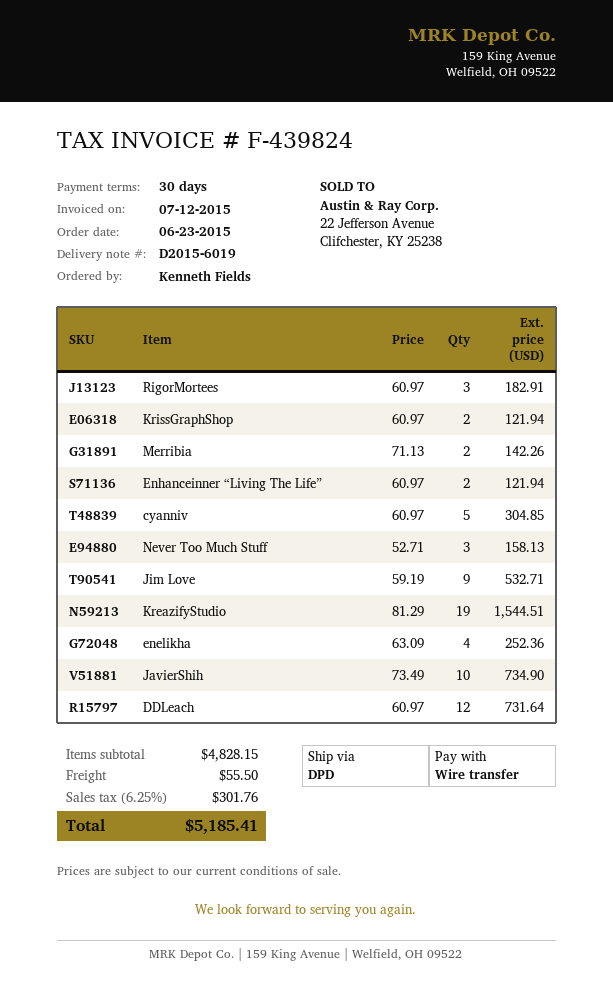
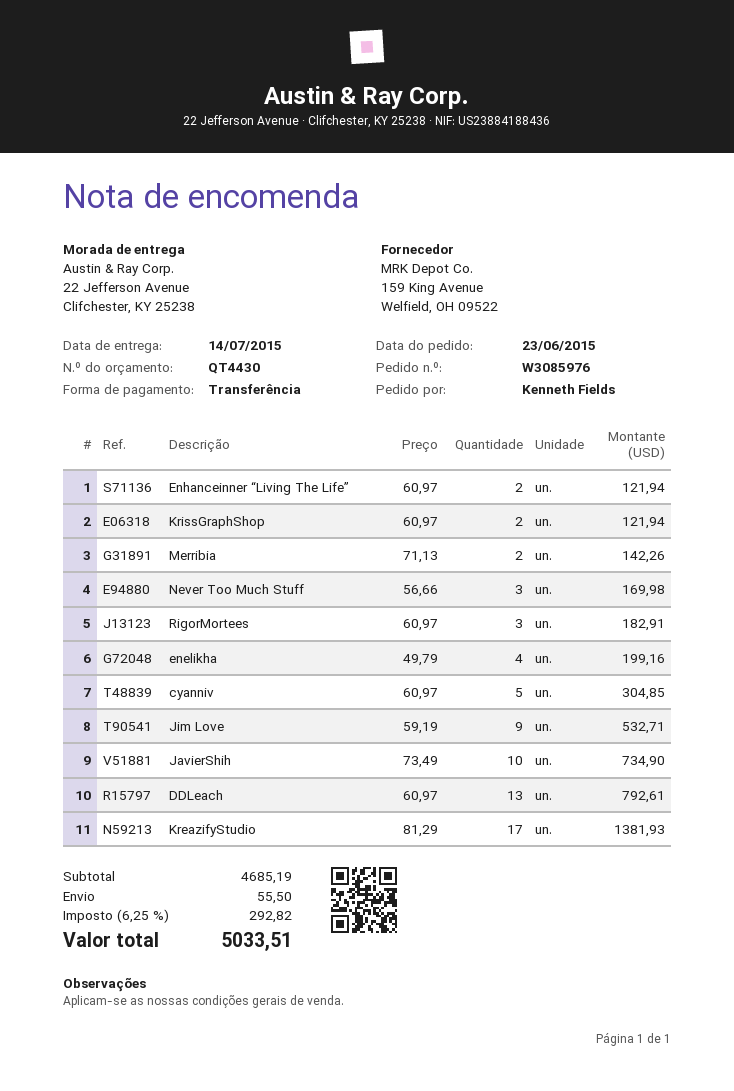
Never Too Much Stuff: 3 x 52.71 = 158.13 -> 3 x 56.66 = 169.98
KreazifyStudio: 19 x 81.29 = 1544.51 -> 17 x 81.29 = 1381.93
enelikha: 4 x 63.09 = 252.36 -> 4 x 49.79 = 199.16
DDLeach: 12 x 60.97 = 731.64 -> 13 x 60.97 = 792.61
subtotal: 4828.15 -> 4685.19
tax: 6.25% = 301.76 -> 6.25% = 292.82
total: 5185.41 -> 5033.51

